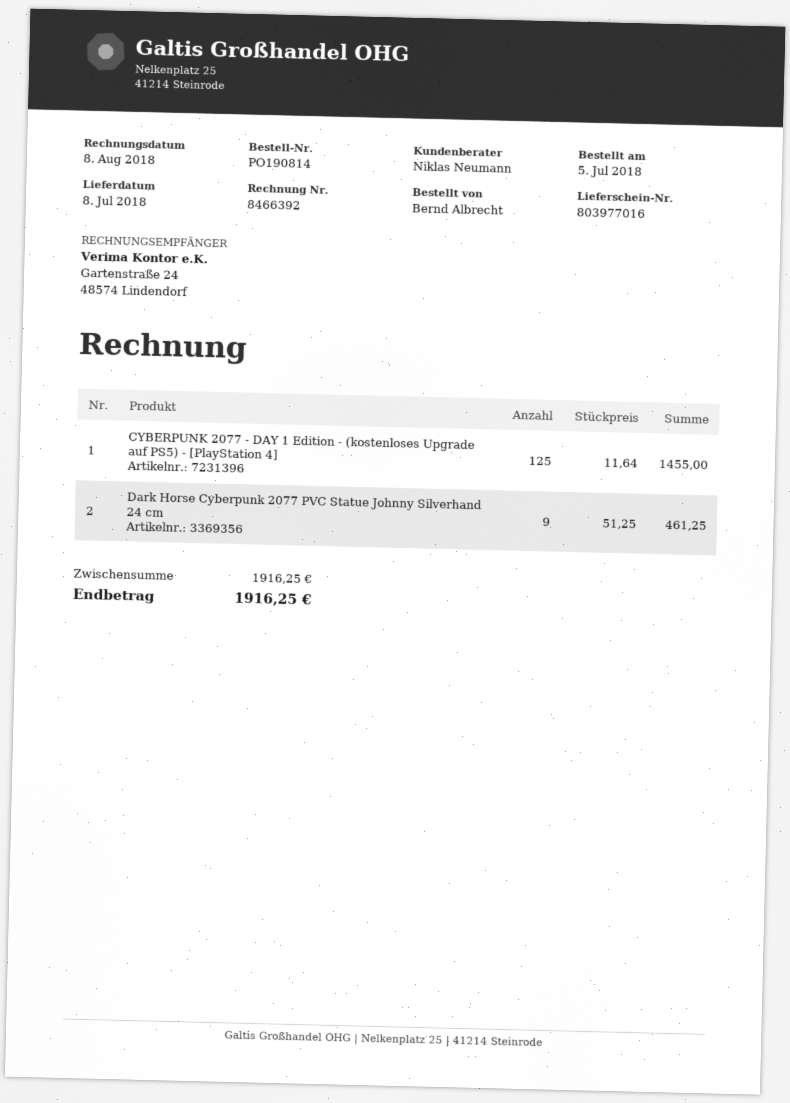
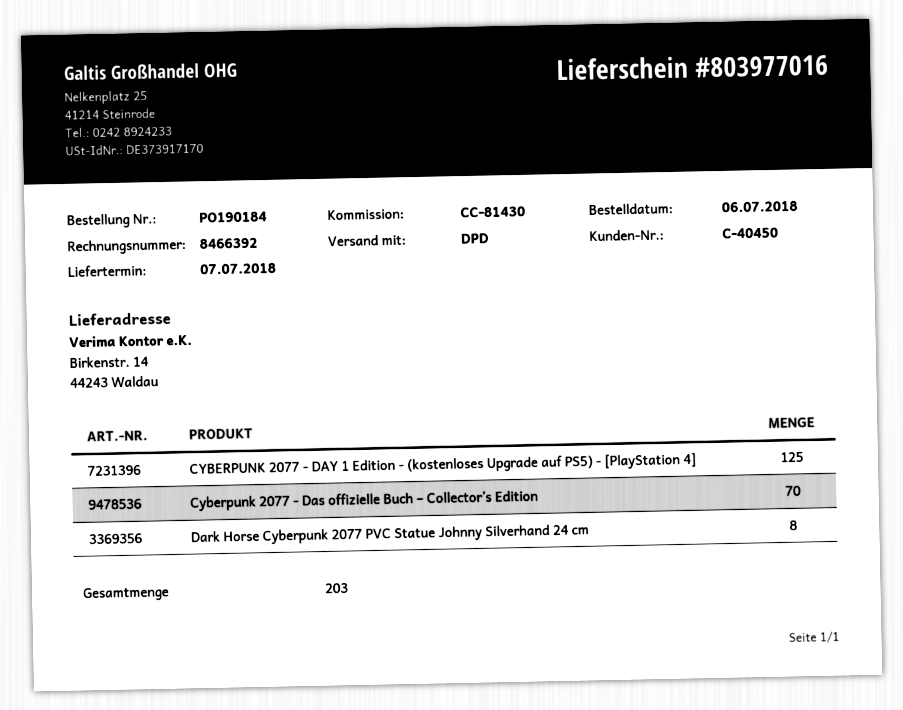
order number: PO190814 -> PO190184
order date: 2018-07-05 -> 2018-07-06
delivery date: 2018-07-08 -> 2018-07-07
Dark Horse Cyberpunk 2077 PVC Statue Johnny Silverhand 24 cm: 9 -> 8
Cyberpunk 2077 - Das offizielle Buch – Collector’s Edition: none -> 70

